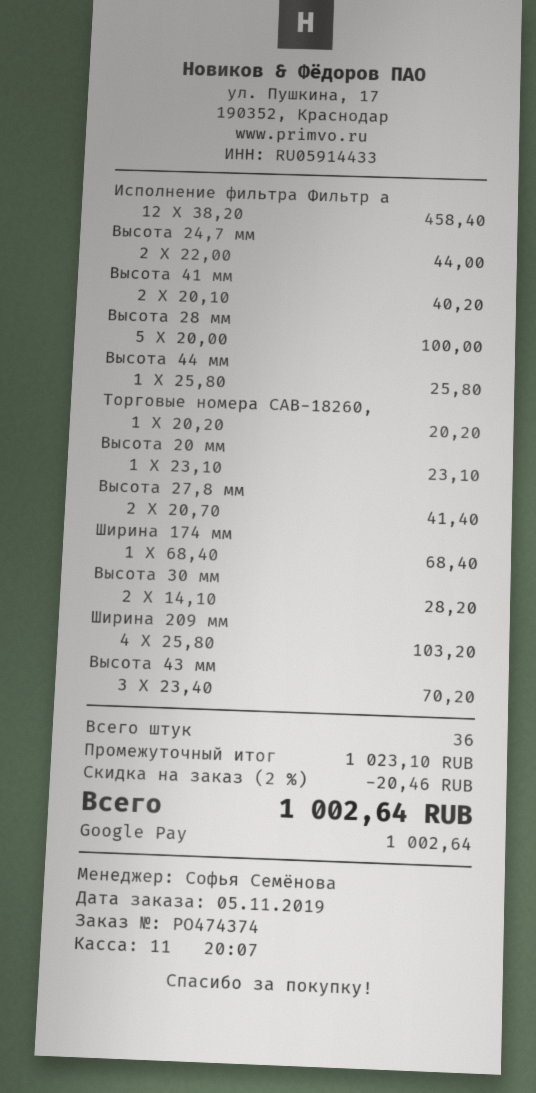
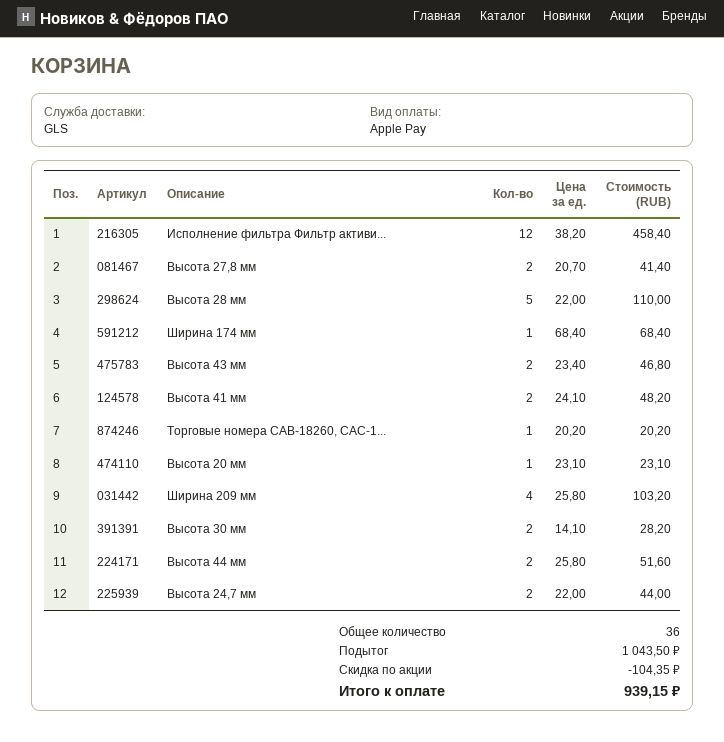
payment method: Google Pay -> Apple Pay
Высота 41 мм: 2 x 20.10 = 40.20 -> 2 x 24.10 = 48.20
Высота 28 мм: 5 x 20.00 = 100.00 -> 5 x 22.00 = 110.00
Высота 44 мм: 1 x 25.80 = 25.80 -> 2 x 25.80 = 51.60
Высота 43 мм: 3 x 23.40 = 70.20 -> 2 x 23.40 = 46.80
subtotal: 1023.10 -> 1043.50
discount: 20.46 -> 104.35
total: 1002.64 -> 939.15

